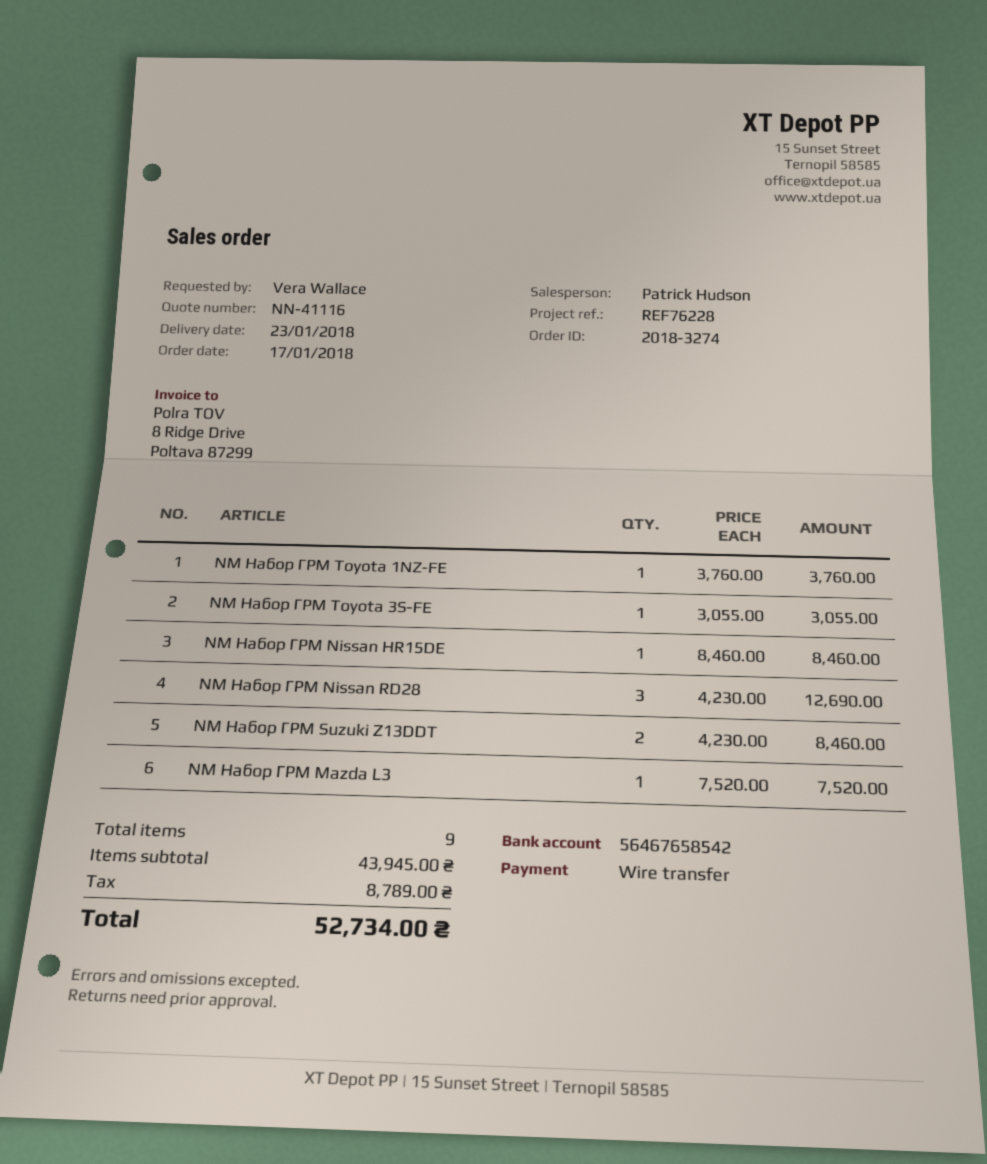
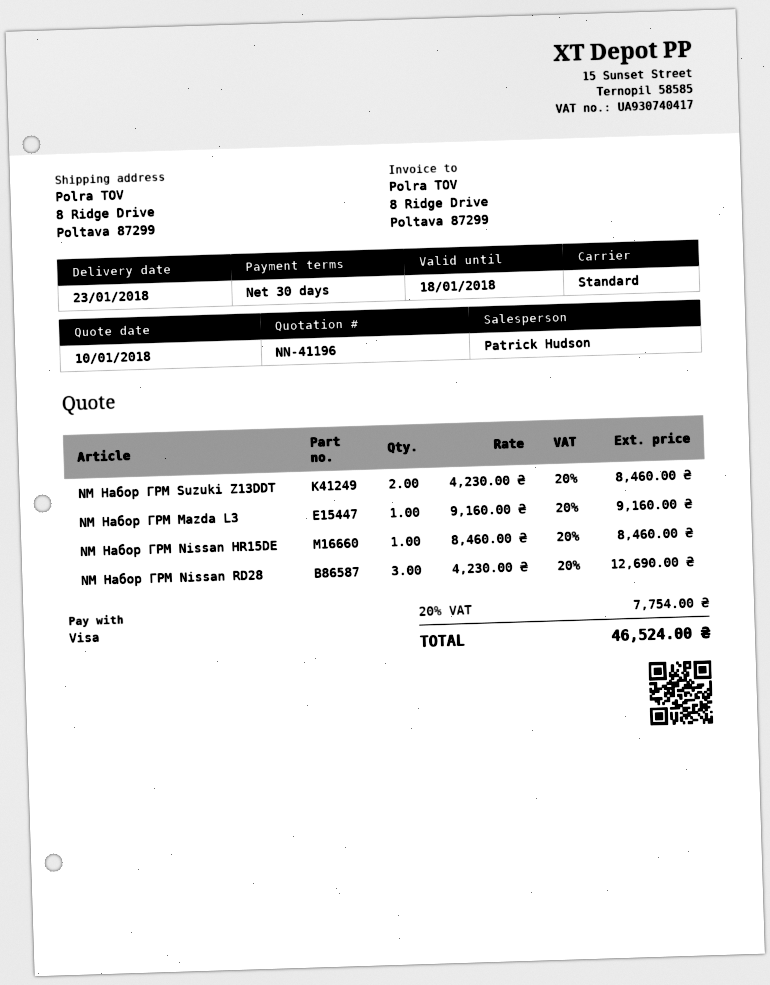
quote number: NN-41116 -> NN-41196
payment method: bank transfer -> Visa
NM Набор ГРМ Toyota 1NZ-FE: 1 x 3760.00 = 3760.00 -> none
NM Набор ГРМ Toyota 3S-FE: 1 x 3055.00 = 3055.00 -> none
NM Набор ГРМ Mazda L3: 1 x 7520.00 = 7520.00 -> 1 x 9160.00 = 9160.00
tax: 8789.00 -> 7754.00
total: 52734.00 -> 46524.00

